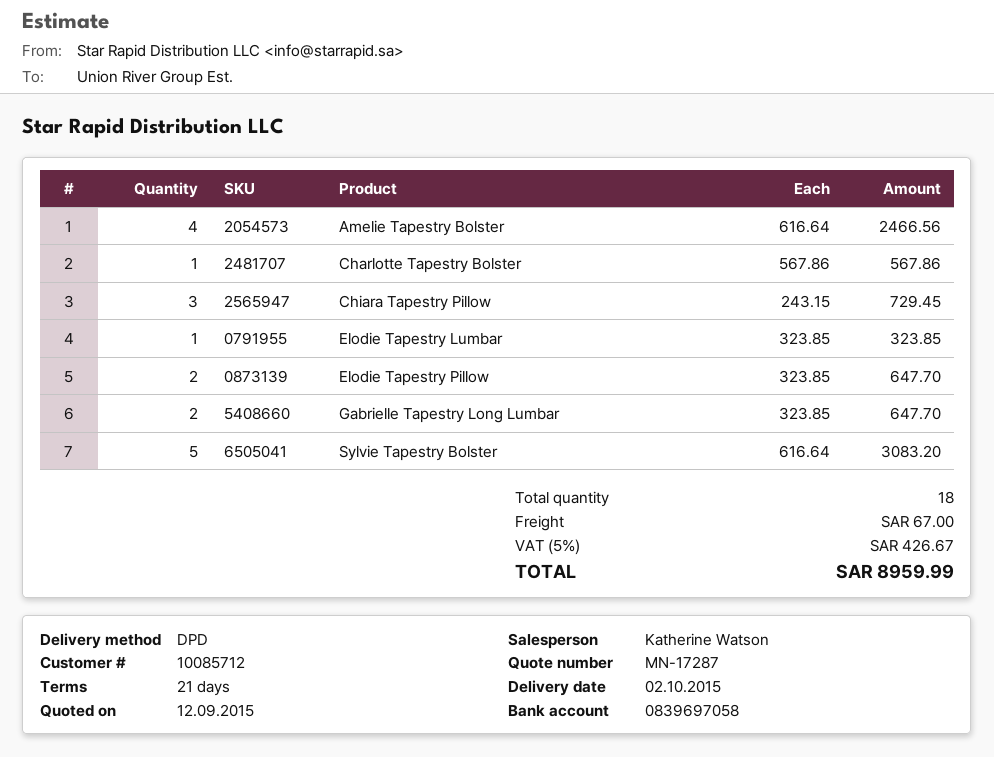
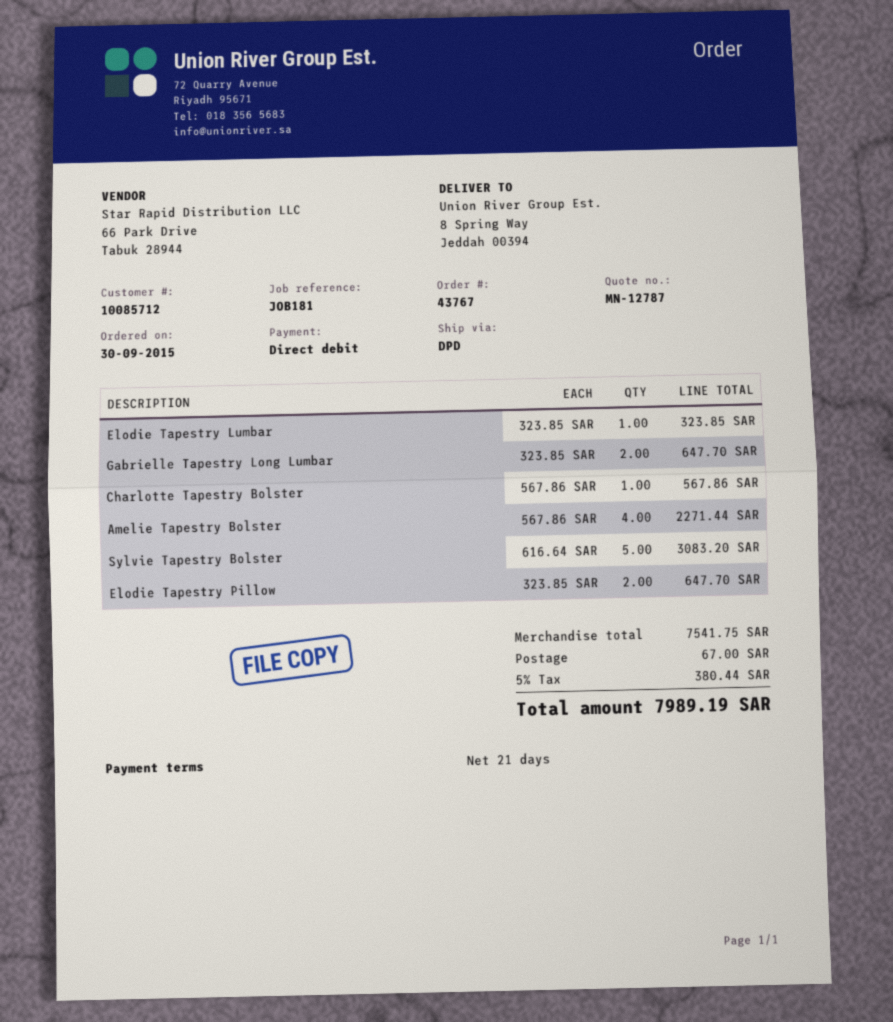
quote number: MN-17287 -> MN-12787
Amelie Tapestry Bolster: 4 x 616.64 = 2466.56 -> 4 x 567.86 = 2271.44
Chiara Tapestry Pillow: 3 x 243.15 = 729.45 -> none
tax: 5% = 426.67 -> 5% = 380.44
total: 8959.99 -> 7989.19

